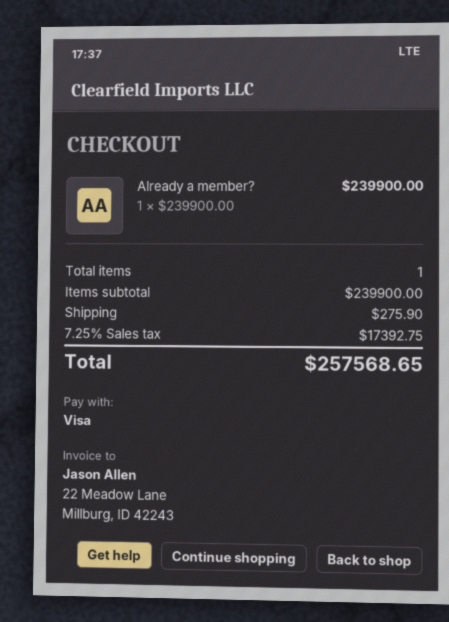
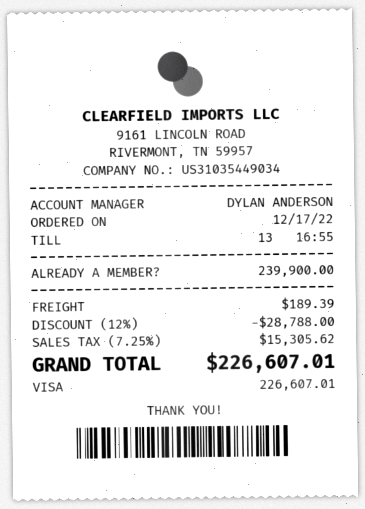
discount: none -> 12% = 28788.00
shipping: 275.90 -> 189.39
tax: 7.25% = 17392.75 -> 7.25% = 15305.62
total: 257568.65 -> 226607.01

